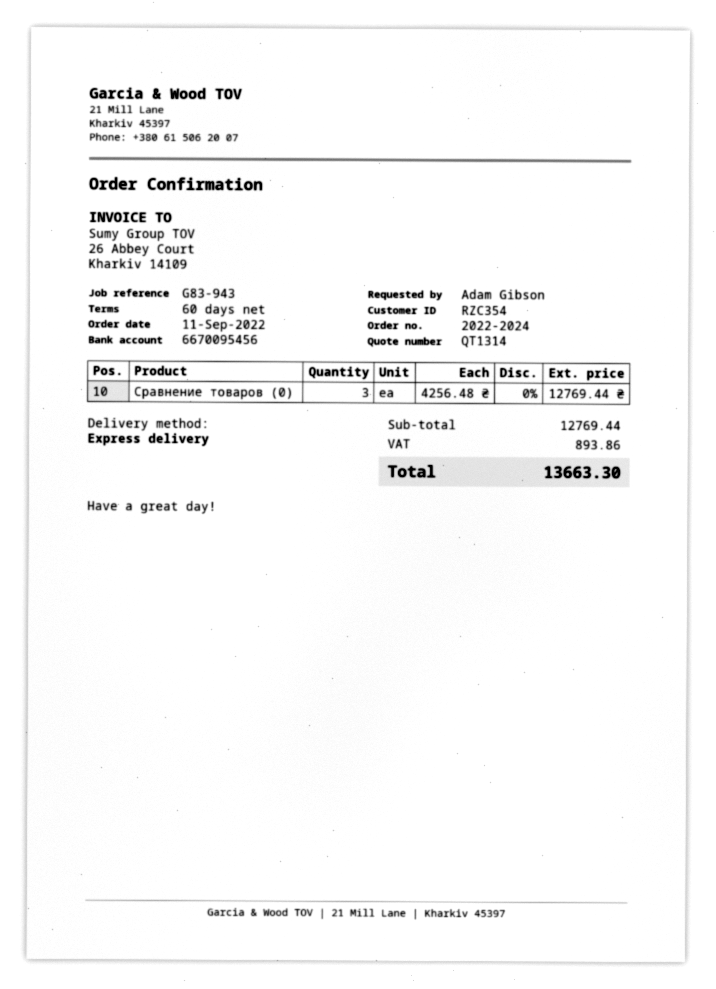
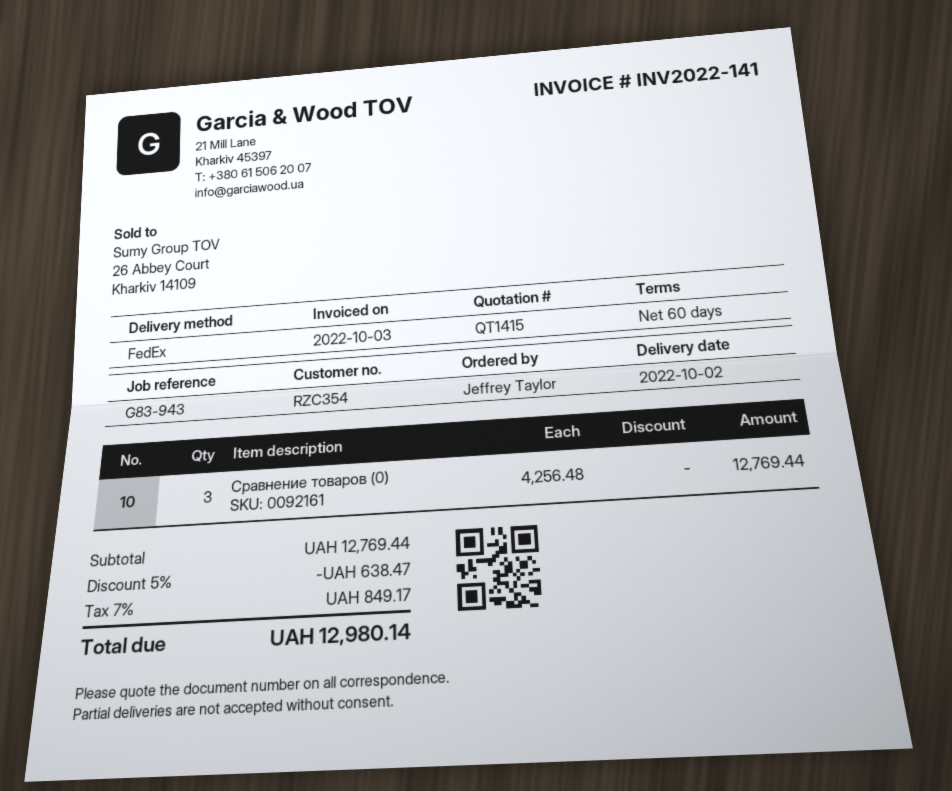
quote number: QT1314 -> QT1415
ordered by: Adam Gibson -> Jeffrey Taylor
shipping method: express -> FedEx
discount: none -> 5% = 638.47
tax: 893.86 -> 849.17
total: 13663.30 -> 12980.14

